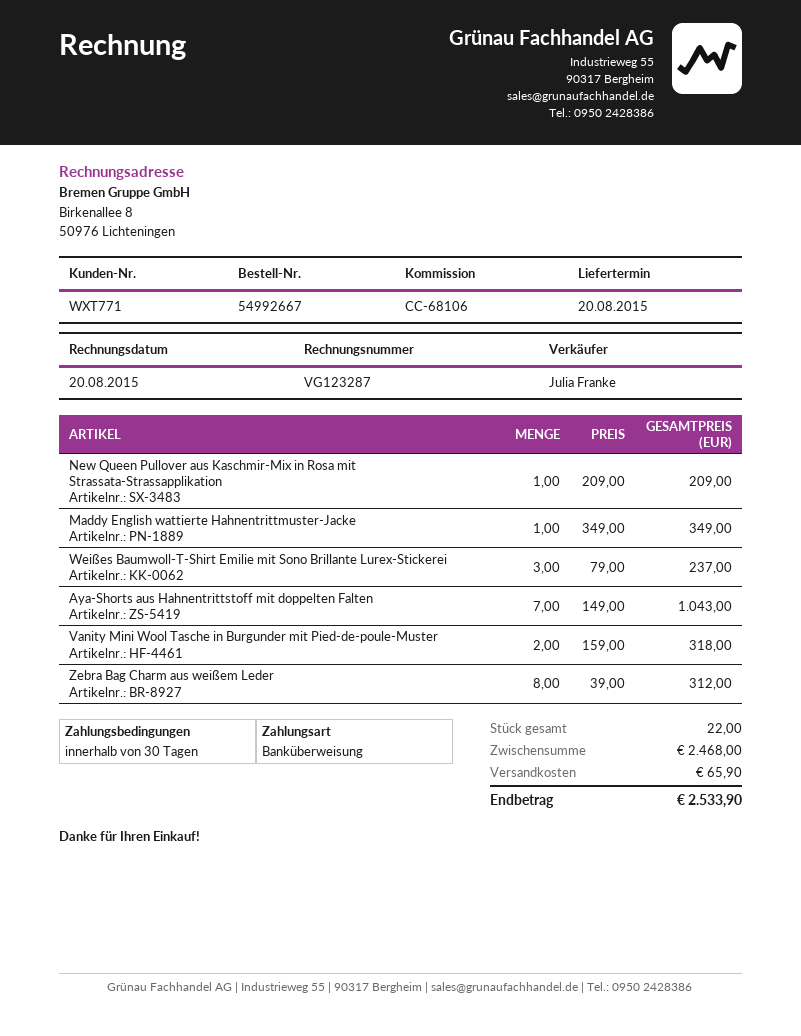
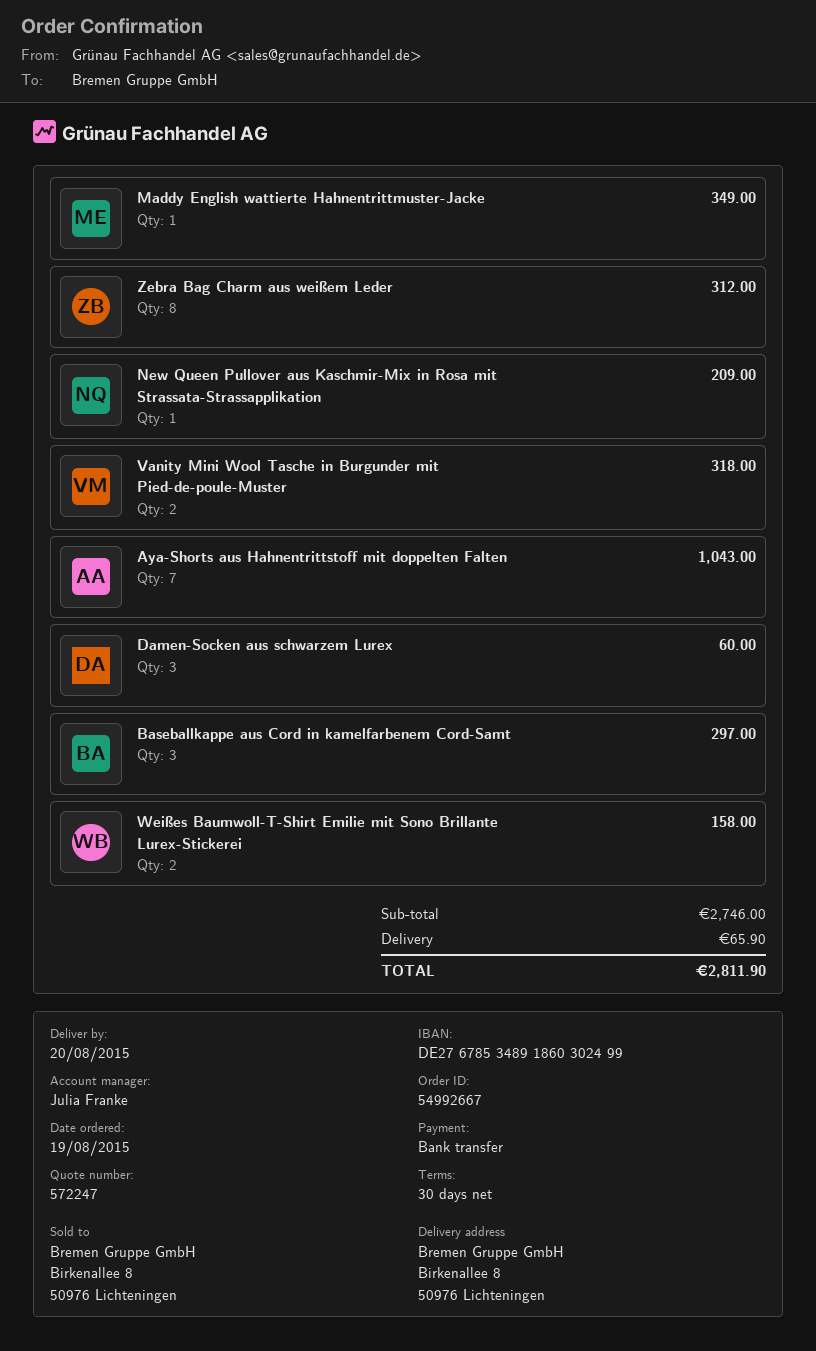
Weißes Baumwoll-T-Shirt Emilie mit Sono Brillante Lurex-Stickerei: 3 for 237.00 -> 2 for 158.00
Damen-Socken aus schwarzem Lurex: none -> 3 for 60.00
Baseballkappe aus Cord in kamelfarbenem Cord-Samt: none -> 3 for 297.00
subtotal: 2468.00 -> 2746.00
total: 2533.90 -> 2811.90

